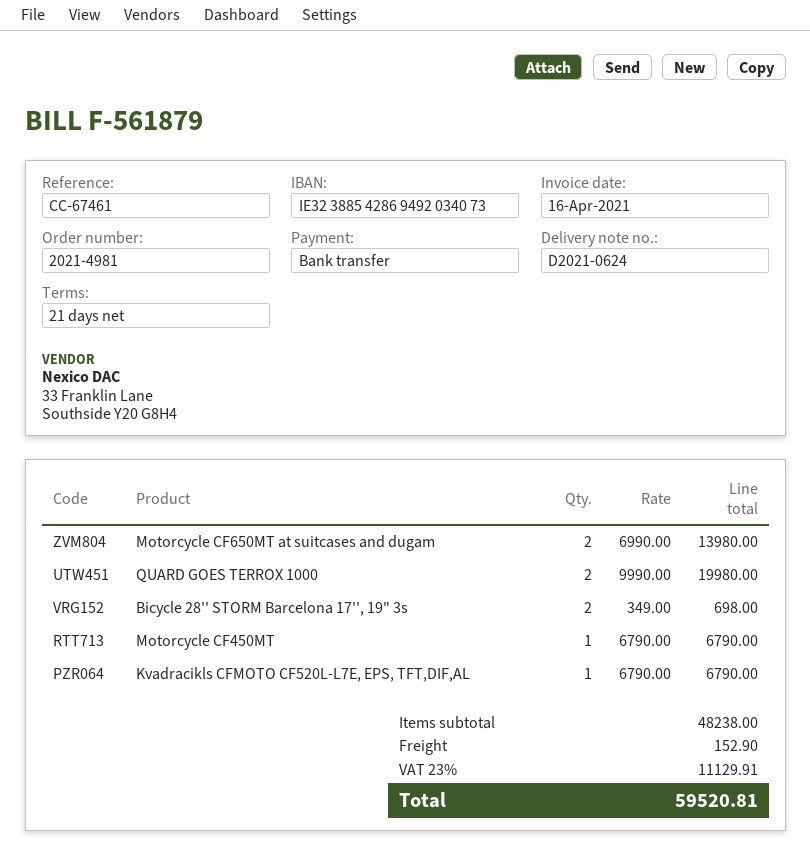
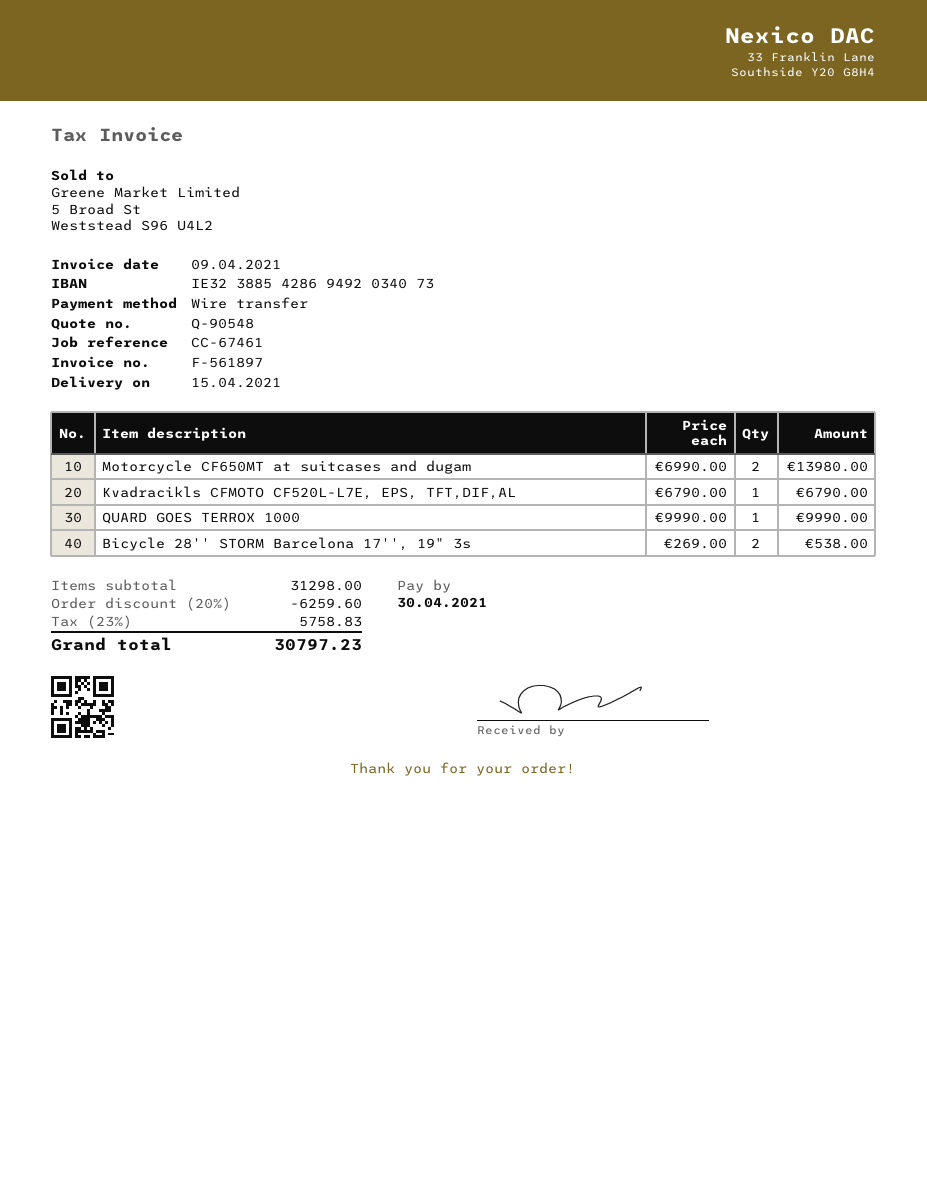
invoice number: F-561879 -> F-561897
invoice date: 2021-04-16 -> 2021-04-09
QUARD GOES TERROX 1000: 2 x 9990.00 = 19980.00 -> 1 x 9990.00 = 9990.00
Bicycle 28'' STORM Barcelona 17'', 19" 3s: 2 x 349.00 = 698.00 -> 2 x 269.00 = 538.00
Motorcycle CF450MT: 1 x 6790.00 = 6790.00 -> none
subtotal: 48238.00 -> 31298.00
discount: none -> 20% = 6259.60
shipping: 152.90 -> none
tax: 23% = 11129.91 -> 23% = 5758.83
total: 59520.81 -> 30797.23

